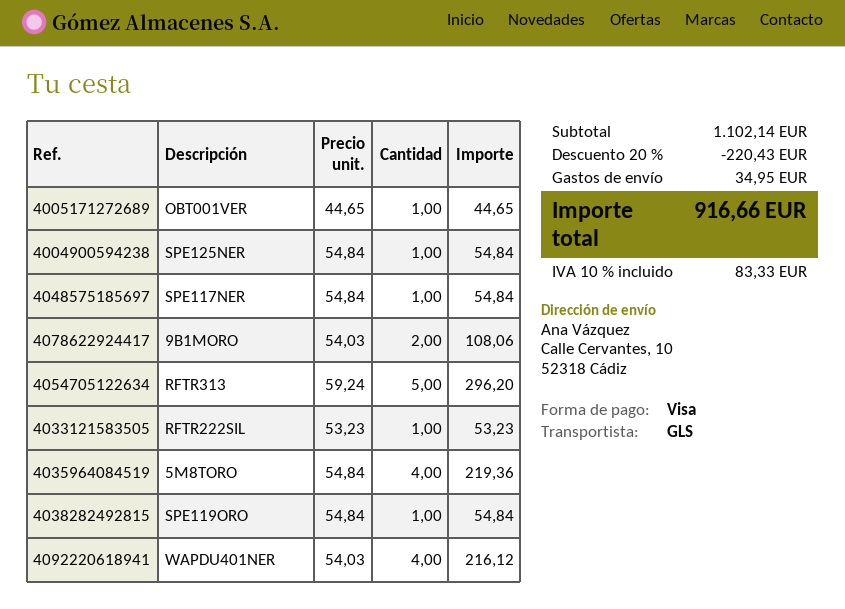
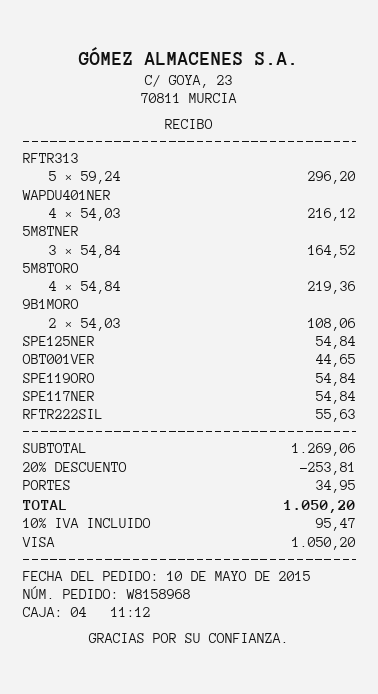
RFTR222SIL: 1 x 53.23 = 53.23 -> 1 x 55.63 = 55.63
5M8TNER: none -> 3 x 54.84 = 164.52
subtotal: 1102.14 -> 1269.06
discount: 20% = 220.43 -> 20% = 253.81
tax: 10% = 83.33 -> 10% = 95.47
total: 916.66 -> 1050.20

